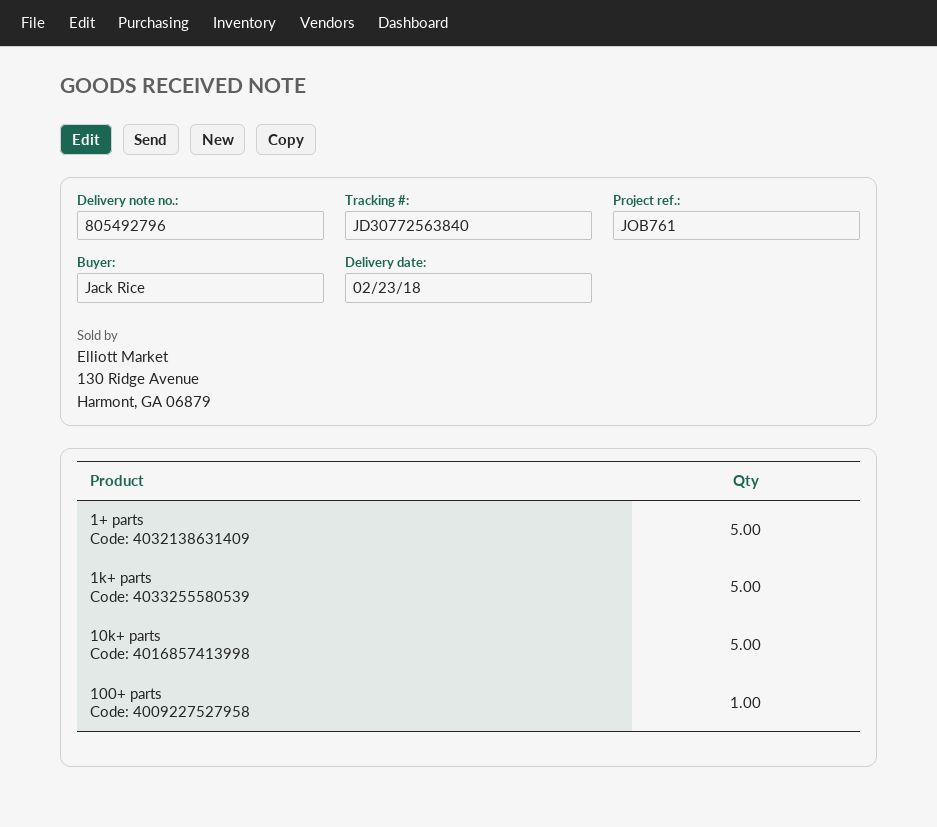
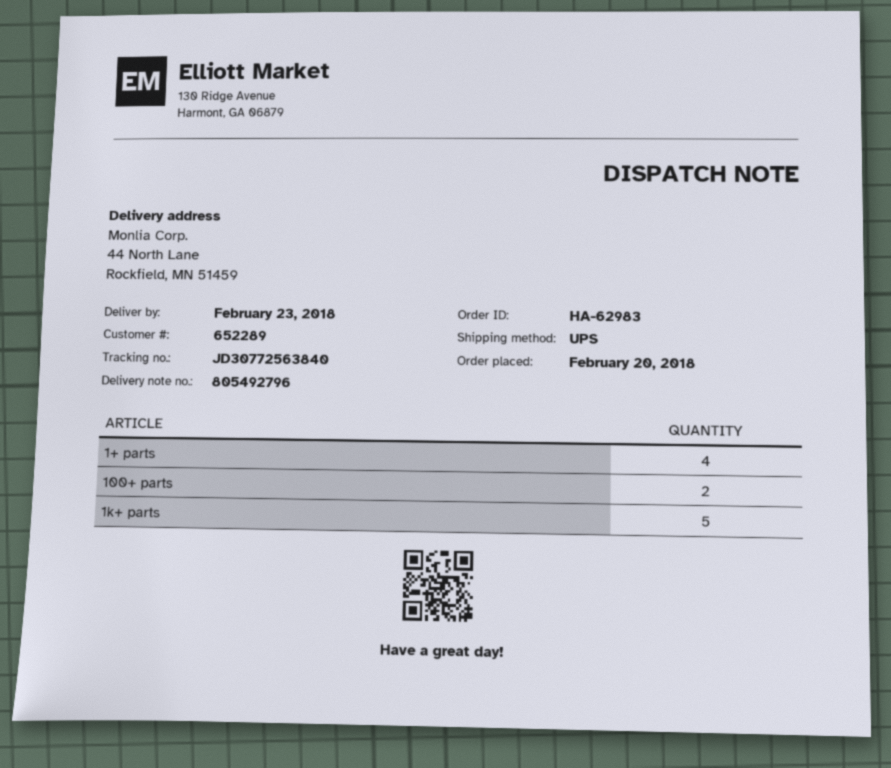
1+ parts: 5 -> 4
10k+ parts: 5 -> none
100+ parts: 1 -> 2

